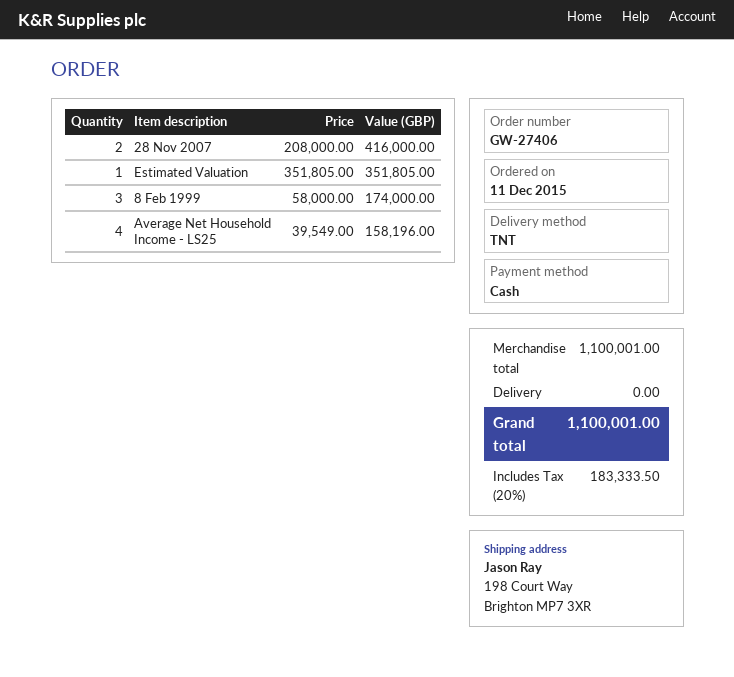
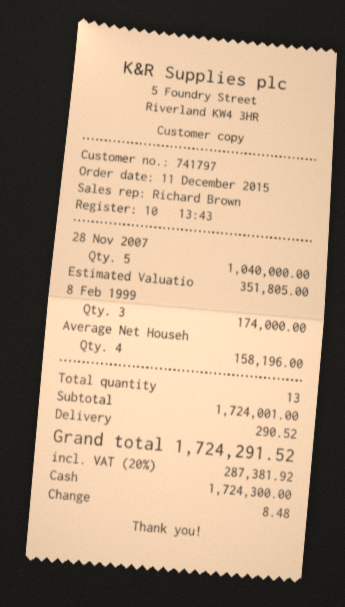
28 Nov 2007: 2 for 416000.00 -> 5 for 1040000.00
subtotal: 1100001.00 -> 1724001.00
shipping: 0.00 -> 290.52
tax: 20% = 183333.50 -> 20% = 287381.92
total: 1100001.00 -> 1724291.52

